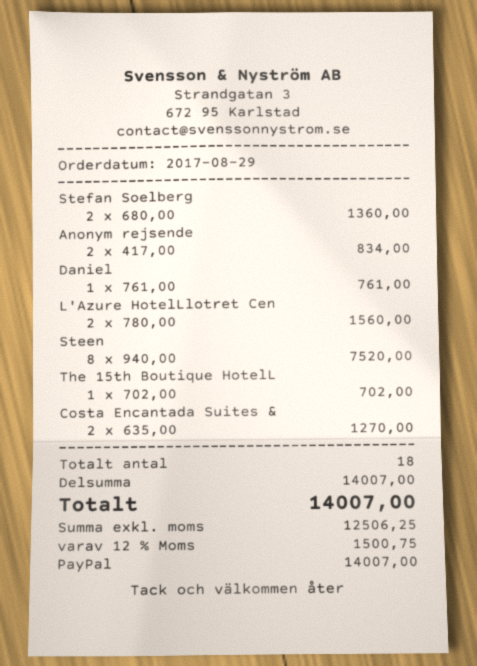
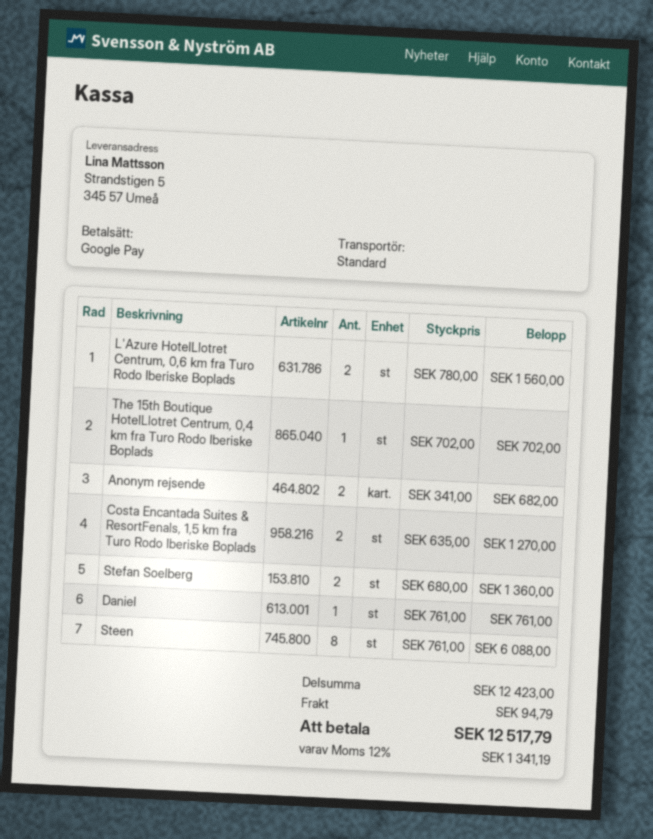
payment method: PayPal -> Google Pay
Anonym rejsende: 2 x 417.00 = 834.00 -> 2 x 341.00 = 682.00
Steen: 8 x 940.00 = 7520.00 -> 8 x 761.00 = 6088.00
subtotal: 14007.00 -> 12423.00
shipping: none -> 94.79
tax: 12% = 1500.75 -> 12% = 1341.19
total: 14007.00 -> 12517.79

